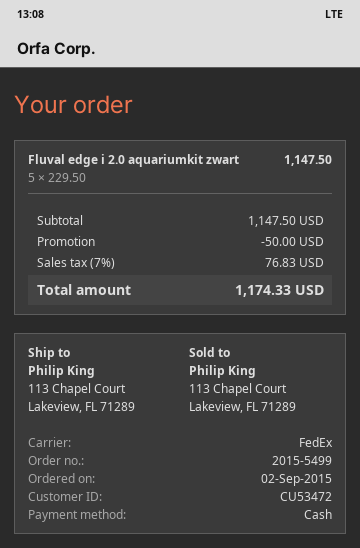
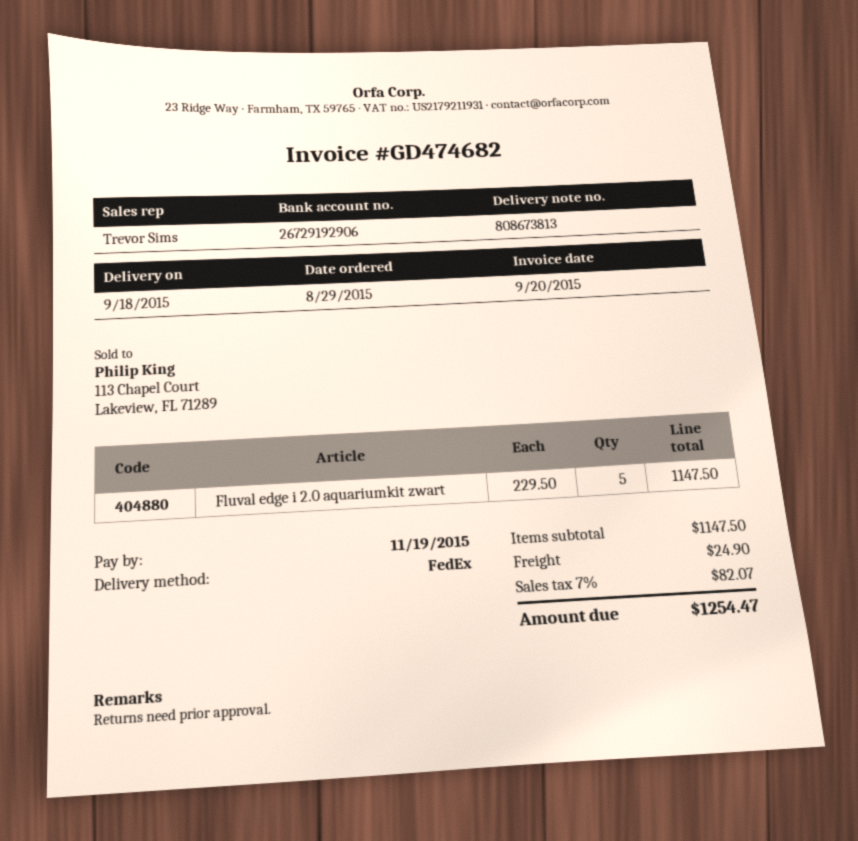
order date: 2015-09-02 -> 2015-08-29
discount: 50.00 -> none
shipping: none -> 24.90
tax: 7% = 76.83 -> 7% = 82.07
total: 1174.33 -> 1254.47

